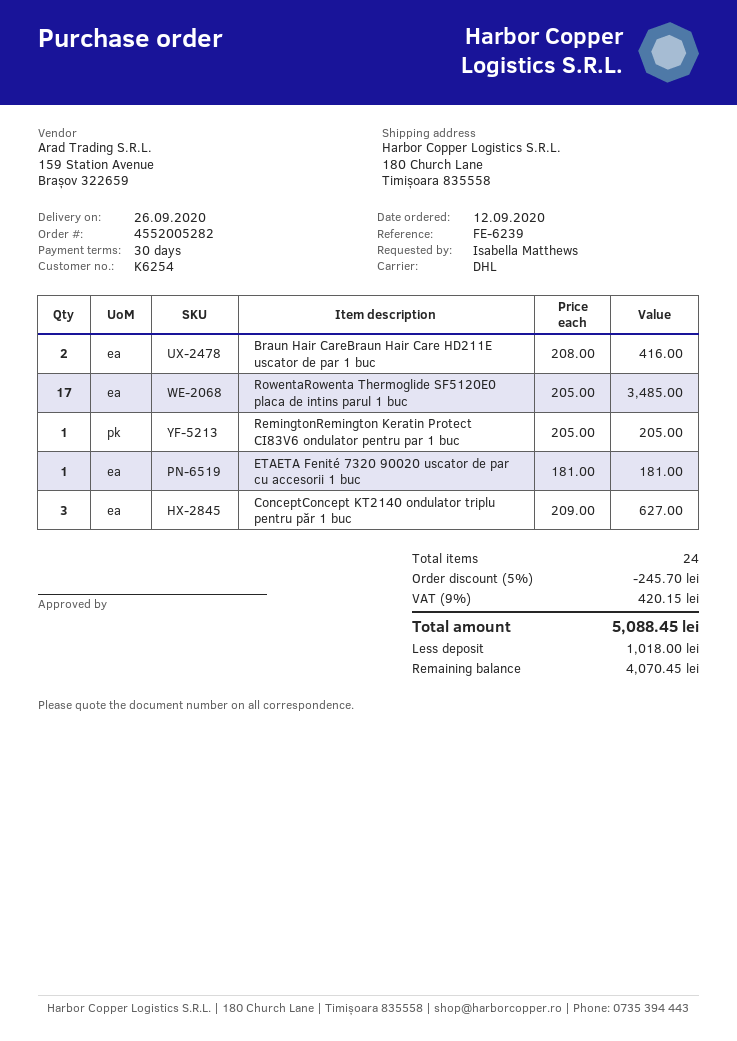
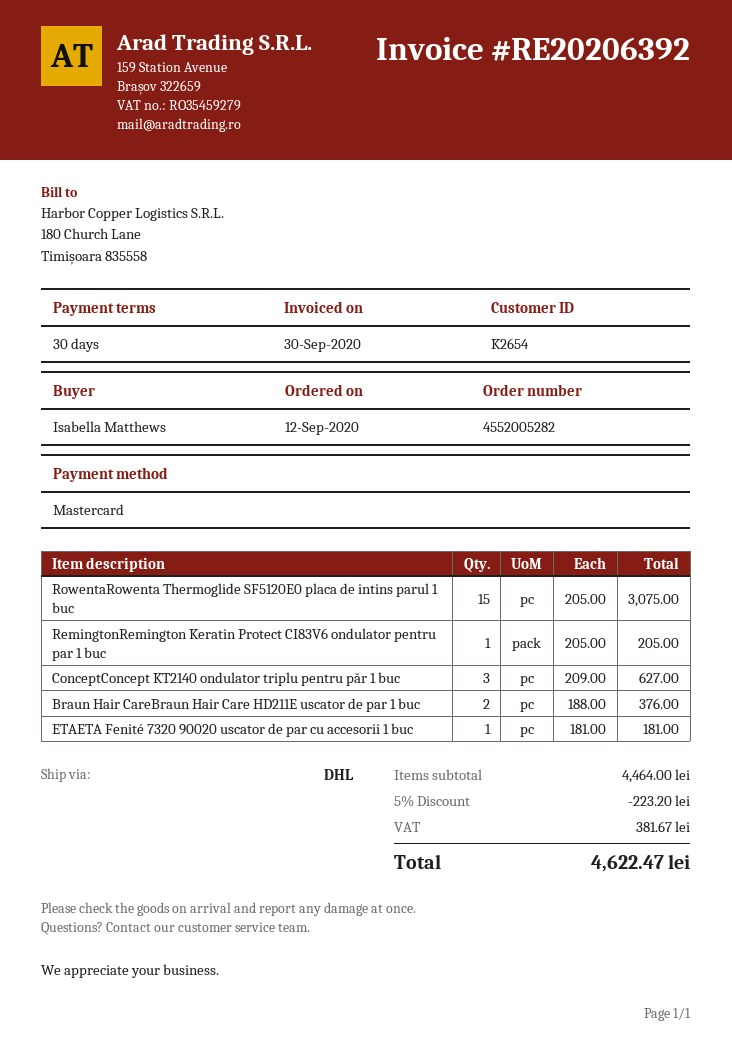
customer number: K6254 -> K2654
Braun Hair CareBraun Hair Care HD211E uscator de par 1 buc: 2 x 208.00 = 416.00 -> 2 x 188.00 = 376.00
RowentaRowenta Thermoglide SF5120E0 placa de intins parul 1 buc: 17 x 205.00 = 3485.00 -> 15 x 205.00 = 3075.00
discount: 5% = 245.70 -> 5% = 223.20
tax: 420.15 -> 381.67
total: 5088.45 -> 4622.47

